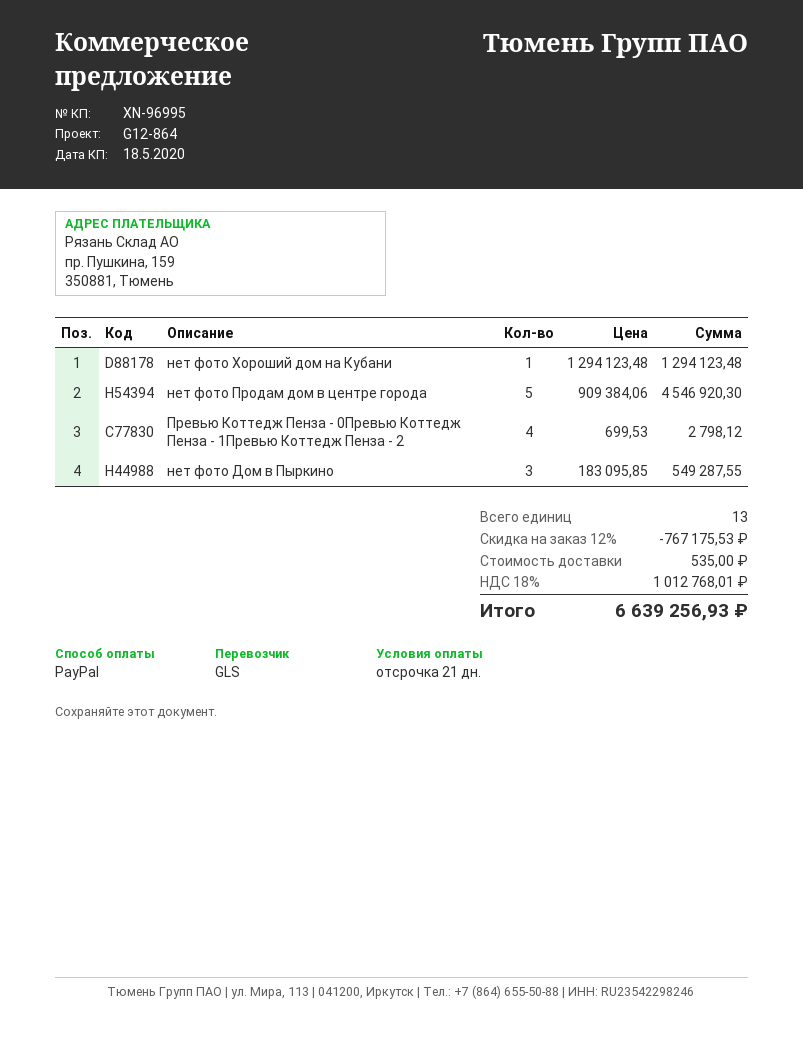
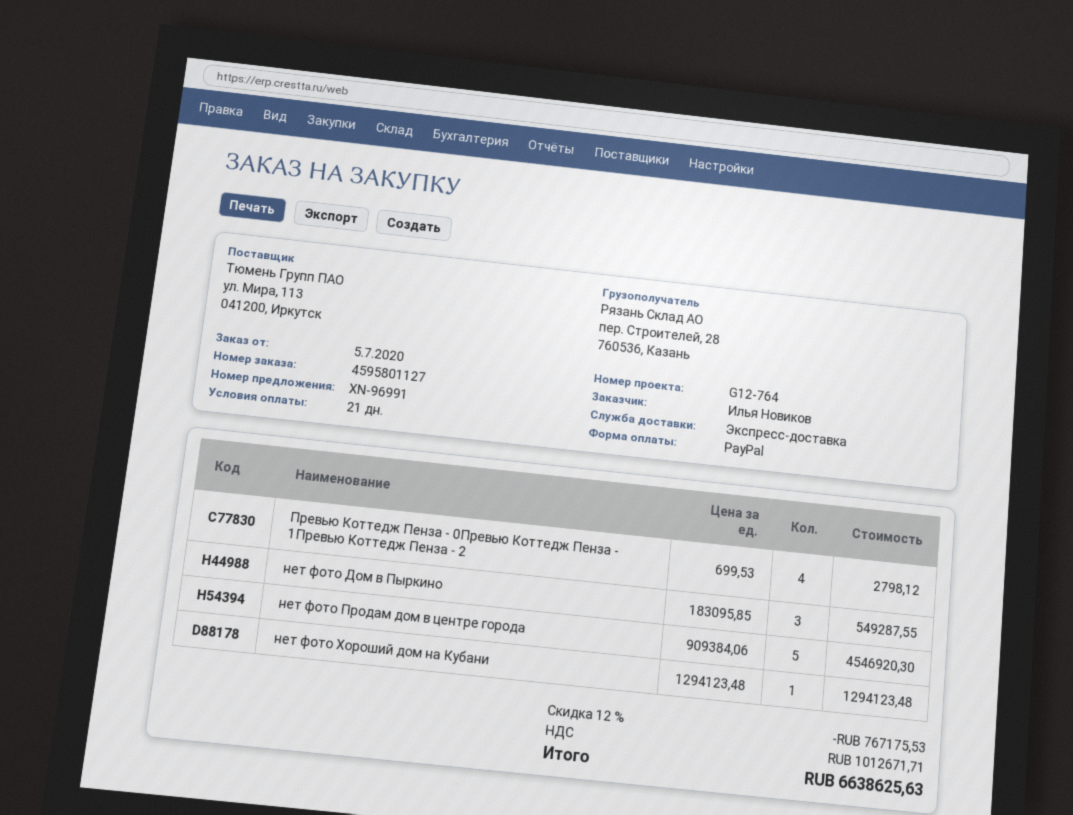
quote number: XN-96995 -> XN-96991
reference: G12-864 -> G12-764
shipping method: GLS -> express
shipping: 535.00 -> none
tax: 1012768.01 -> 1012671.71
total: 6639256.93 -> 6638625.63

